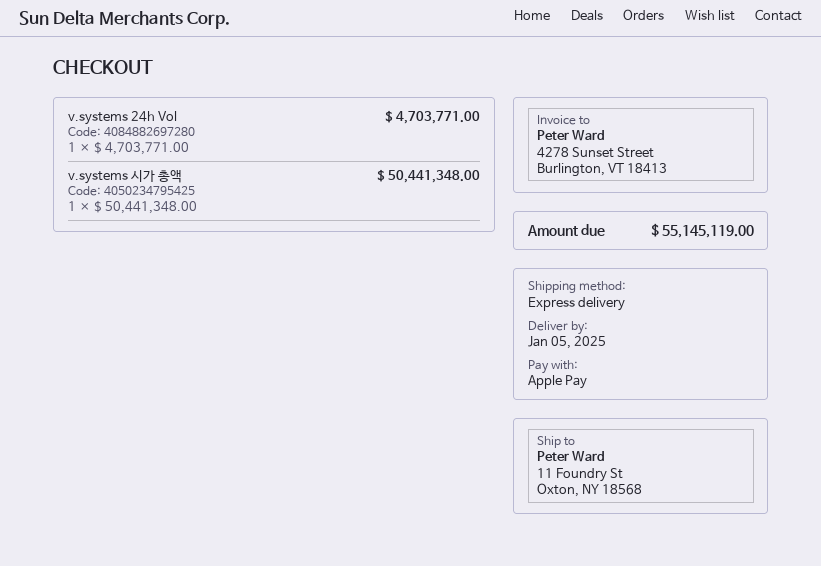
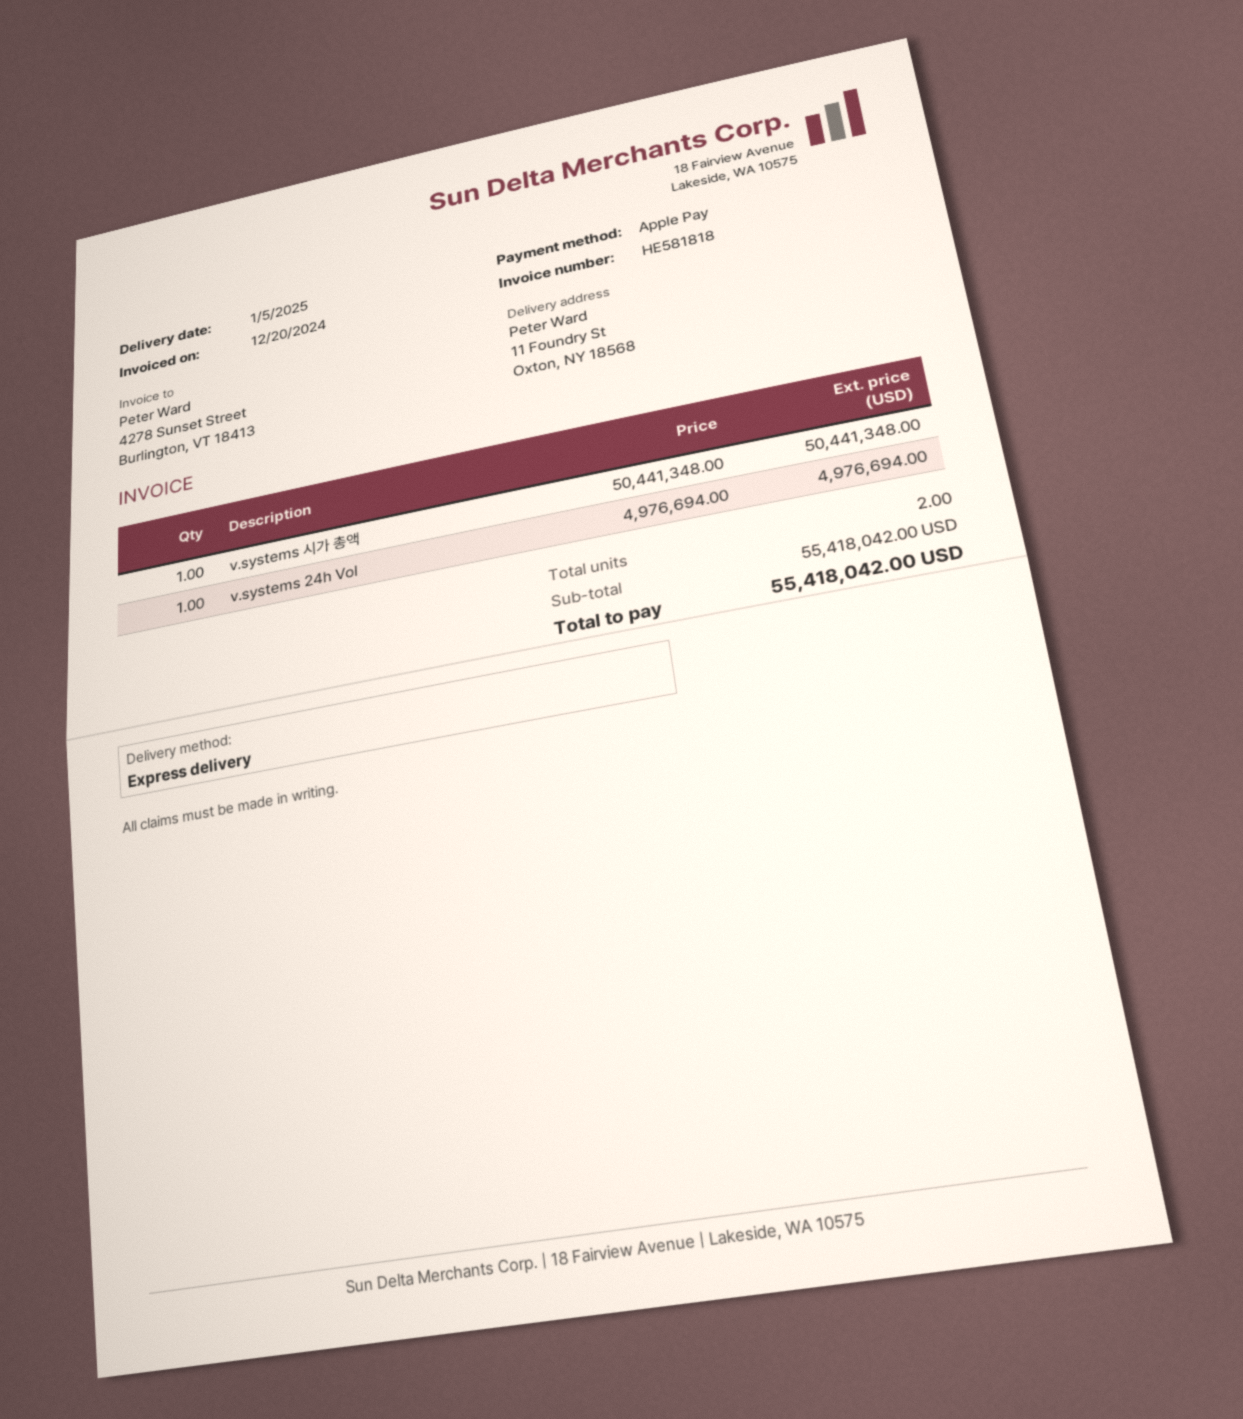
v.systems 24h Vol: 1 x 4703771.00 = 4703771.00 -> 1 x 4976694.00 = 4976694.00
total: 55145119.00 -> 55418042.00

